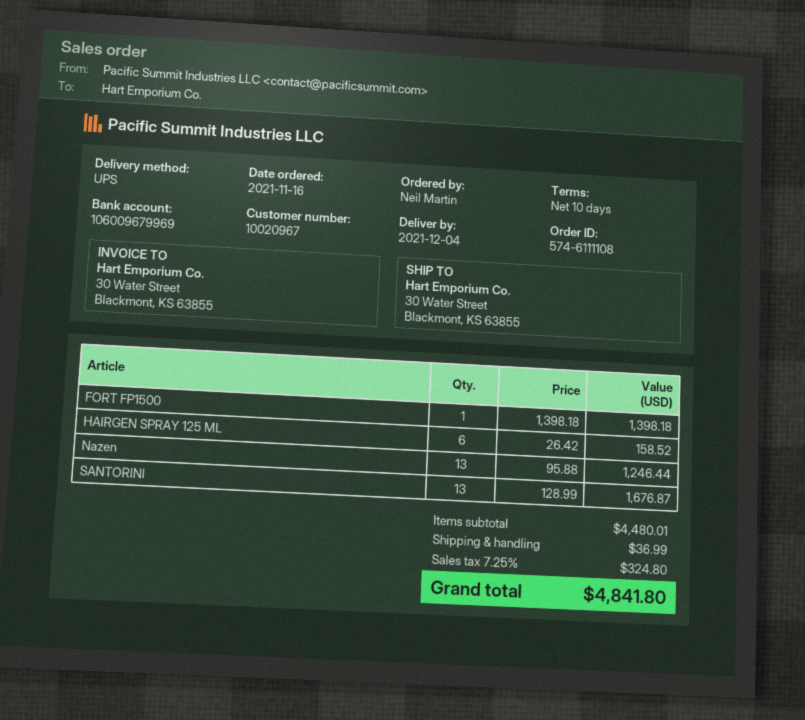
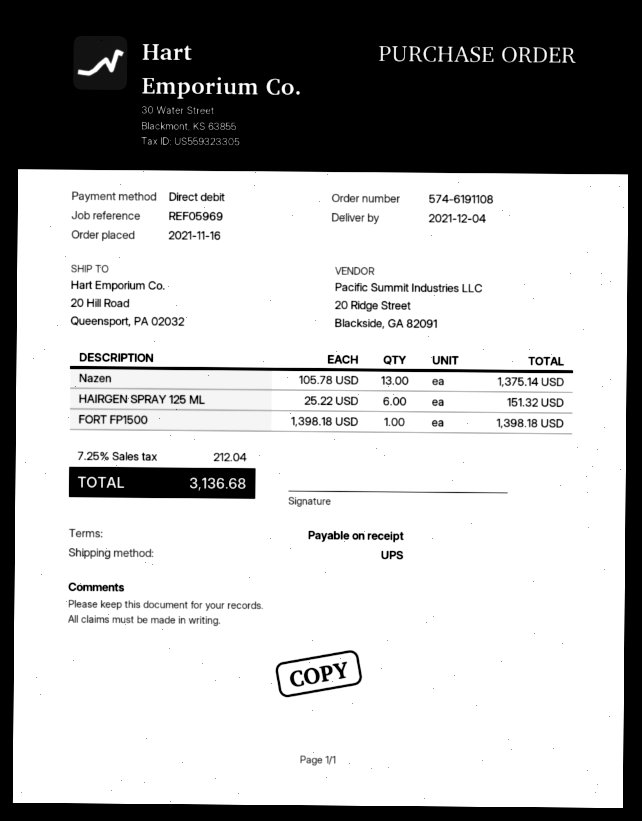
order number: 574-6111108 -> 574-6191108
payment terms: 10 days -> on receipt
ship to: 30 Water Street, Blackmont, KS 63855 -> 20 Hill Road, Queensport, PA 02032
HAIRGEN SPRAY 125 ML: 6 x 26.42 = 158.52 -> 6 x 25.22 = 151.32
Nazen: 13 x 95.88 = 1246.44 -> 13 x 105.78 = 1375.14
SANTORINI: 13 x 128.99 = 1676.87 -> none
shipping: 36.99 -> none
tax: 7.25% = 324.80 -> 7.25% = 212.04
total: 4841.80 -> 3136.68

